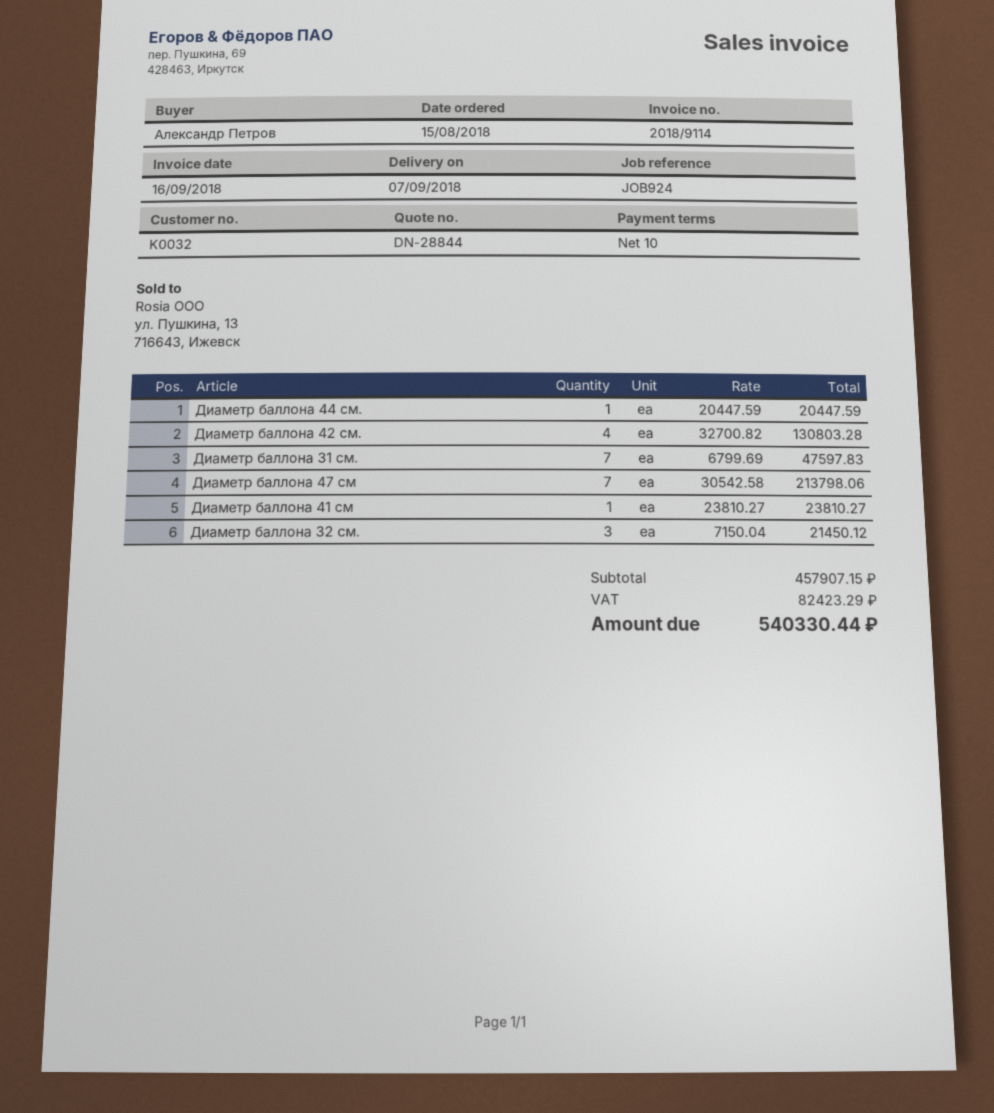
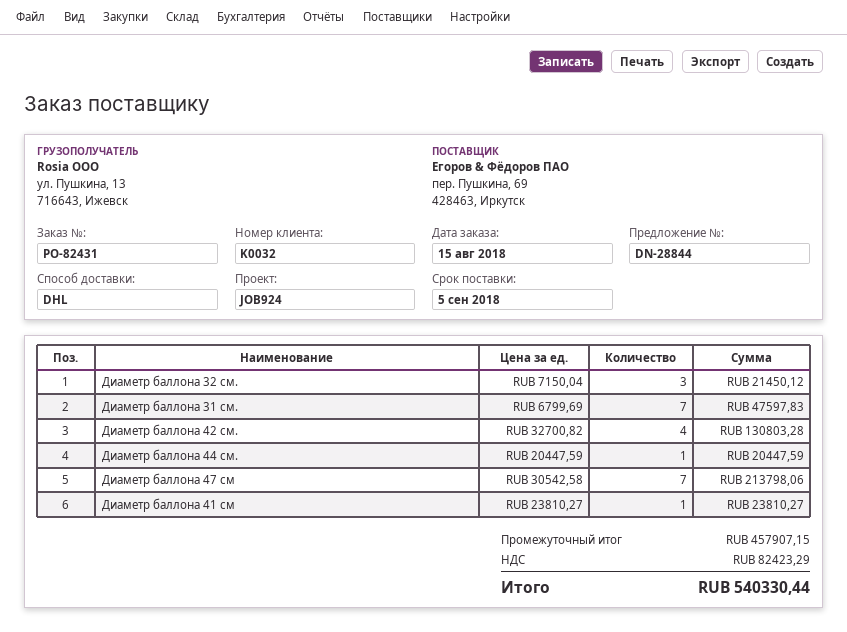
delivery date: 2018-09-07 -> 2018-09-05

